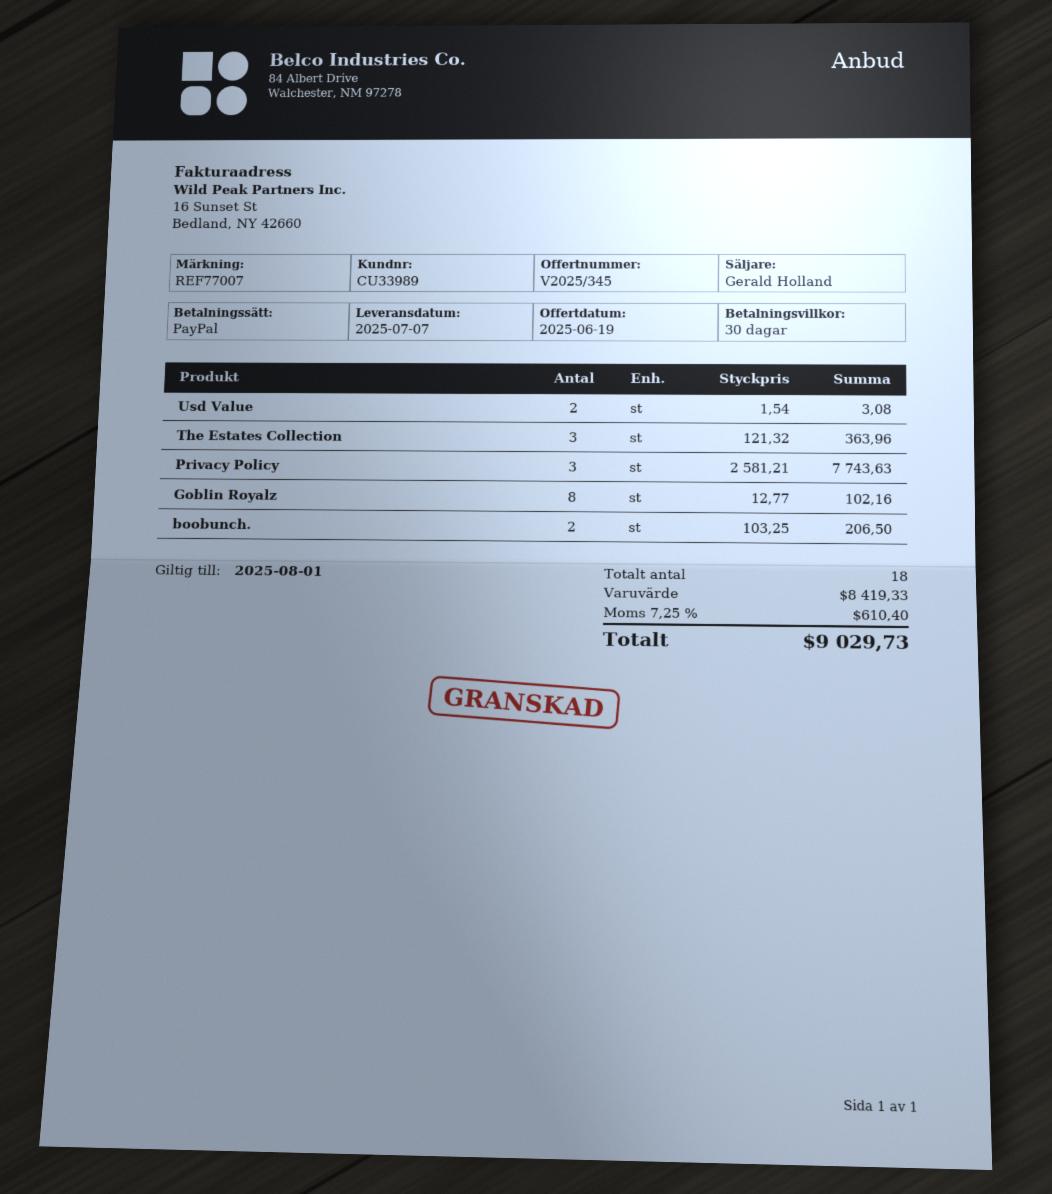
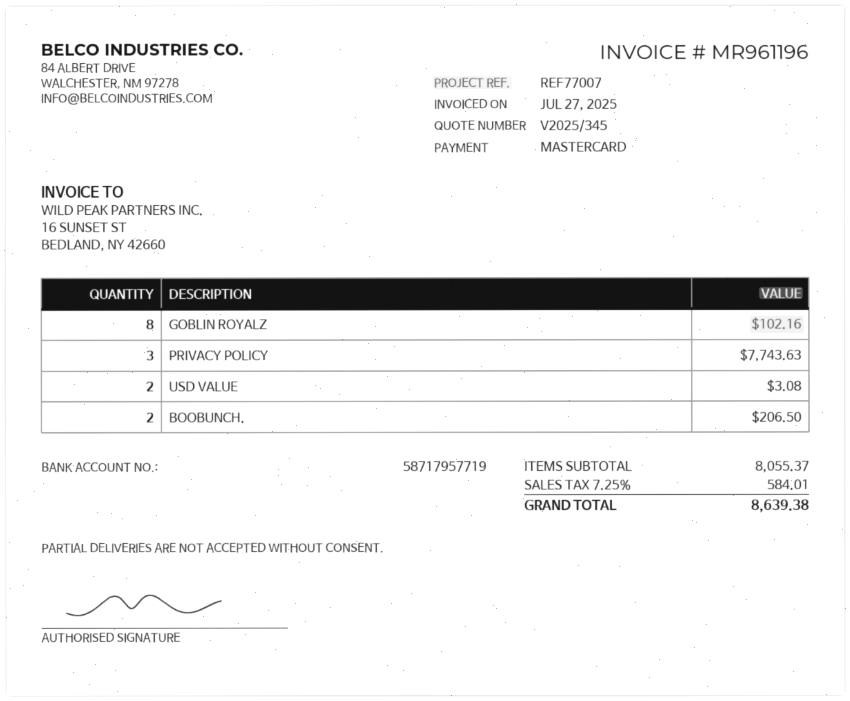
payment method: PayPal -> Mastercard
The Estates Collection: 3 for 363.96 -> none
subtotal: 8419.33 -> 8055.37
tax: 7.25% = 610.40 -> 7.25% = 584.01
total: 9029.73 -> 8639.38

